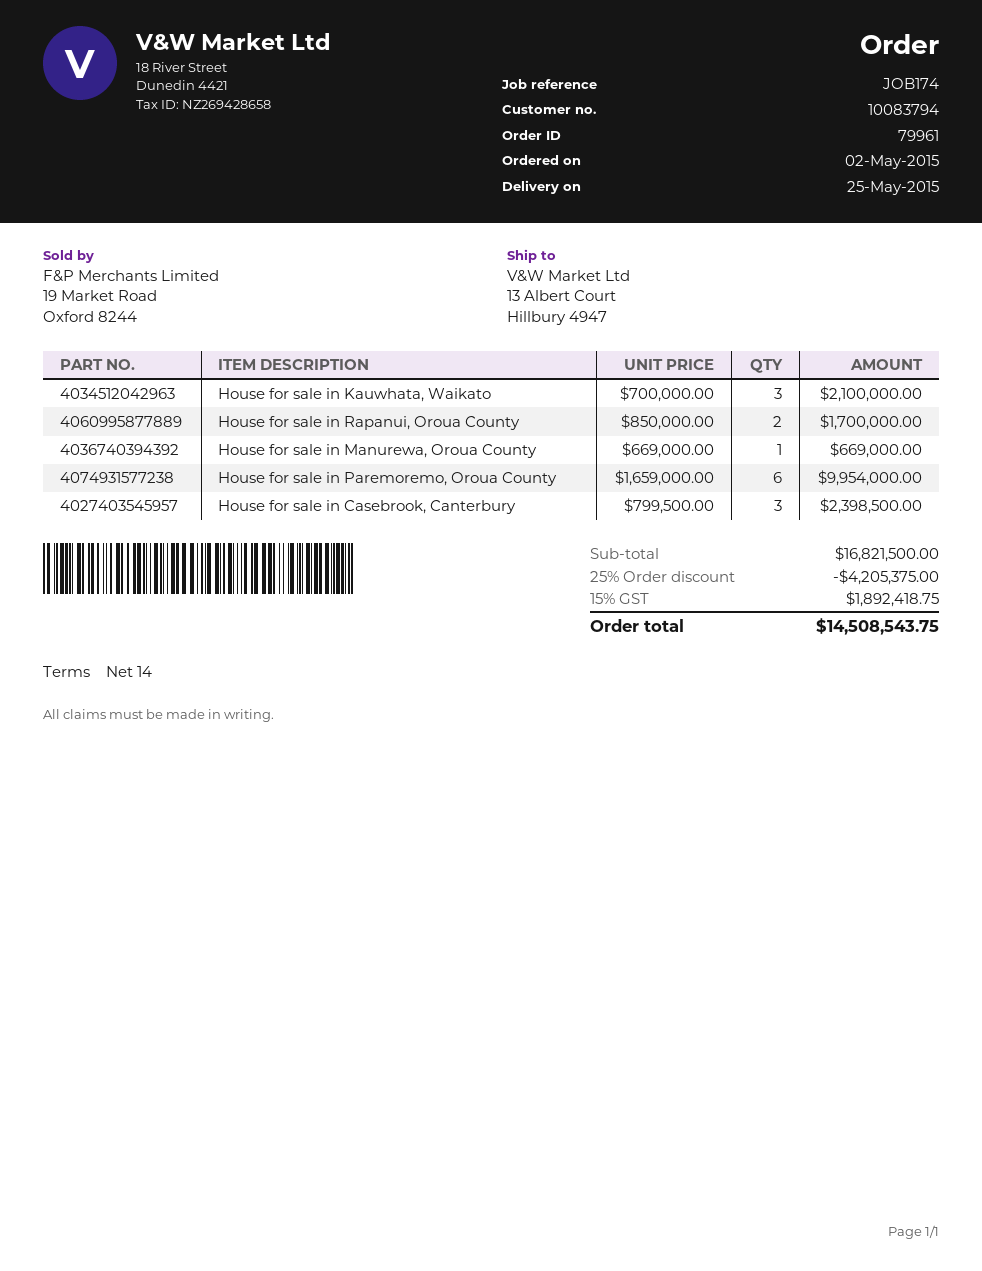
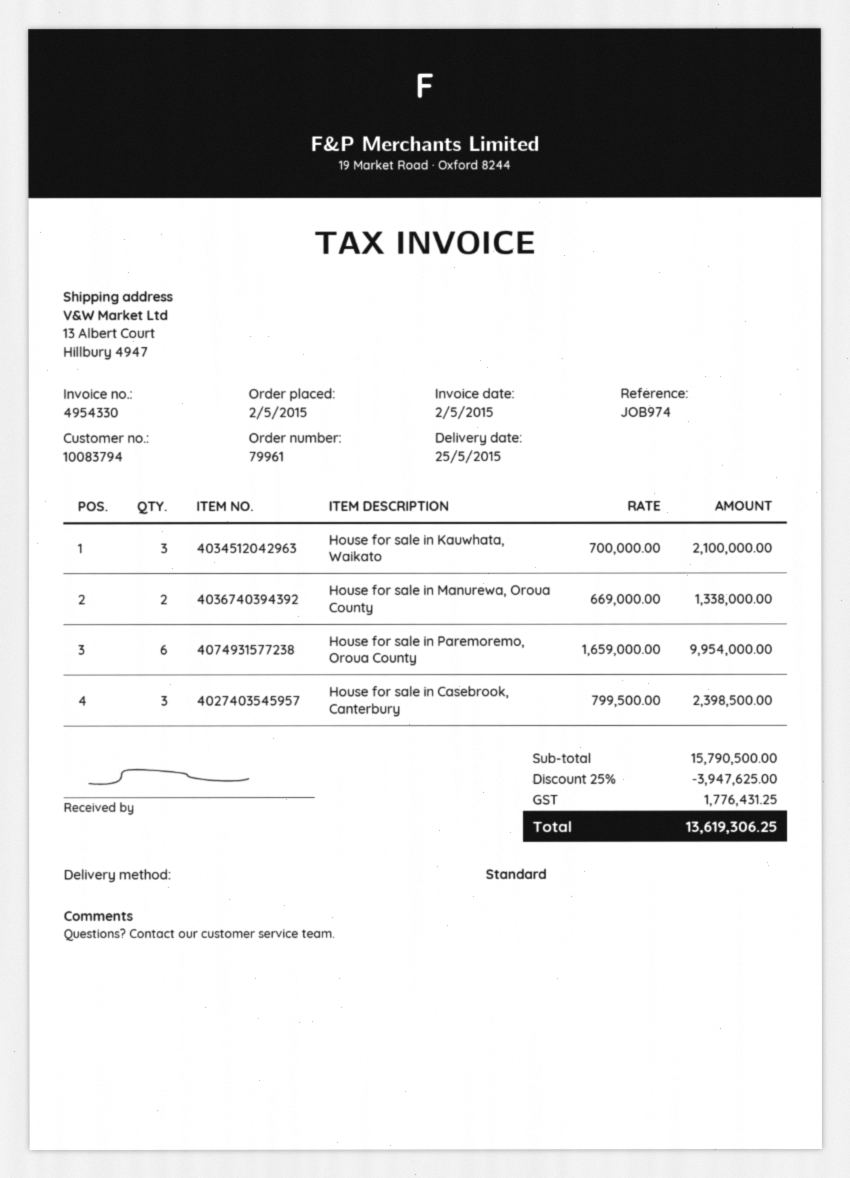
reference: JOB174 -> JOB974
House for sale in Rapanui, Oroua County: 2 x 850000.00 = 1700000.00 -> none
House for sale in Manurewa, Oroua County: 1 x 669000.00 = 669000.00 -> 2 x 669000.00 = 1338000.00
subtotal: 16821500.00 -> 15790500.00
discount: 25% = 4205375.00 -> 25% = 3947625.00
tax: 1892418.75 -> 1776431.25
total: 14508543.75 -> 13619306.25

